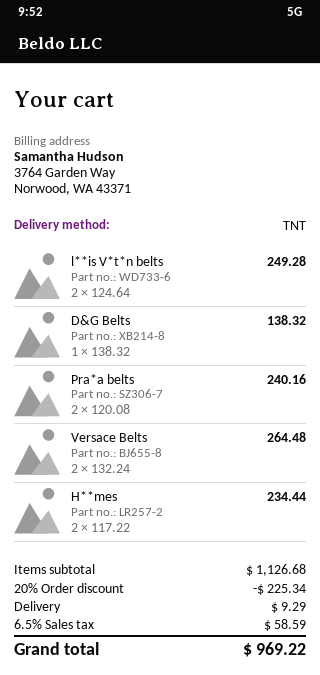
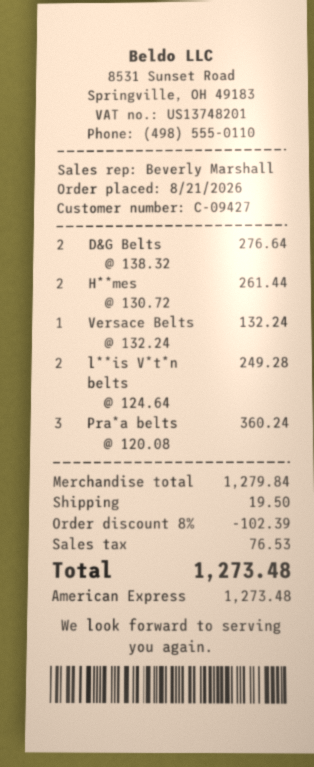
D&G Belts: 1 x 138.32 = 138.32 -> 2 x 138.32 = 276.64
Pra*a belts: 2 x 120.08 = 240.16 -> 3 x 120.08 = 360.24
Versace Belts: 2 x 132.24 = 264.48 -> 1 x 132.24 = 132.24
H**mes: 2 x 117.22 = 234.44 -> 2 x 130.72 = 261.44
subtotal: 1126.68 -> 1279.84
discount: 20% = 225.34 -> 8% = 102.39
shipping: 9.29 -> 19.50
tax: 58.59 -> 76.53
total: 969.22 -> 1273.48

